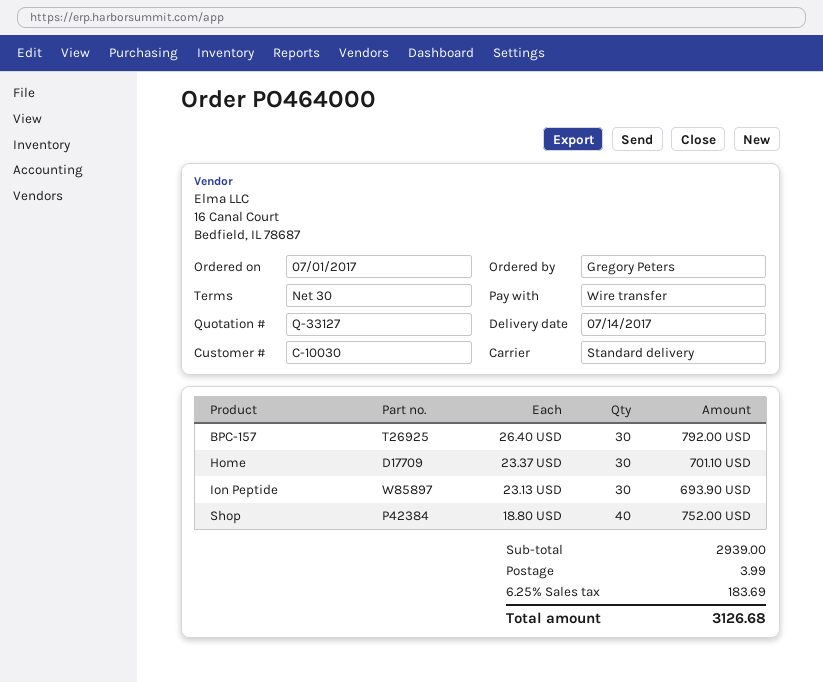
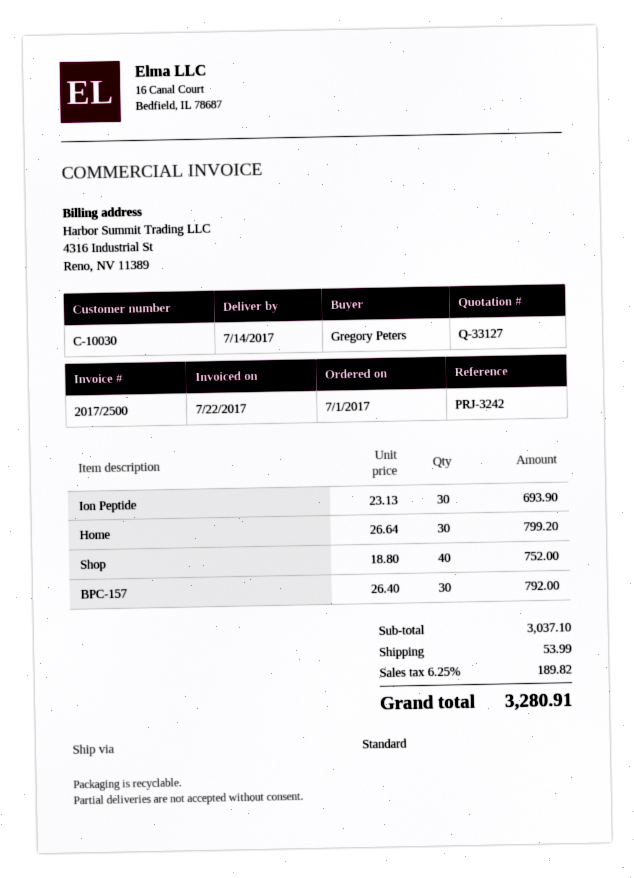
Home: 30 x 23.37 = 701.10 -> 30 x 26.64 = 799.20
subtotal: 2939.00 -> 3037.10
shipping: 3.99 -> 53.99
tax: 6.25% = 183.69 -> 6.25% = 189.82
total: 3126.68 -> 3280.91

